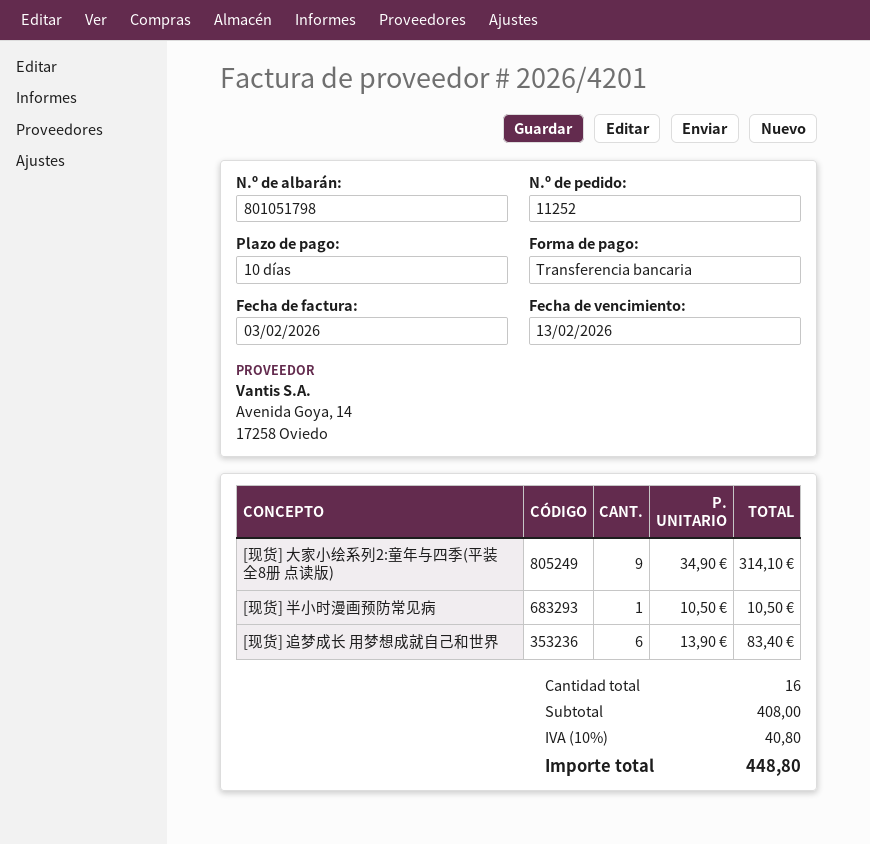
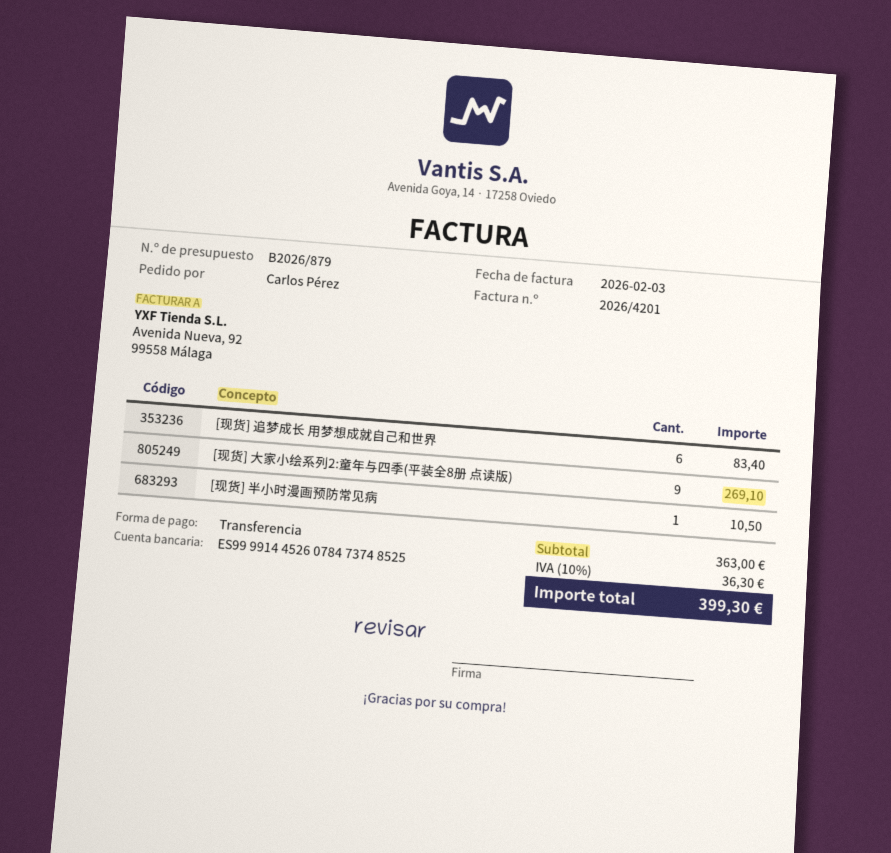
[现货] 大家小绘系列2:童年与四季(平装全8册 点读版): 9 for 314.10 -> 9 for 269.10
subtotal: 408.00 -> 363.00
tax: 10% = 40.80 -> 10% = 36.30
total: 448.80 -> 399.30

